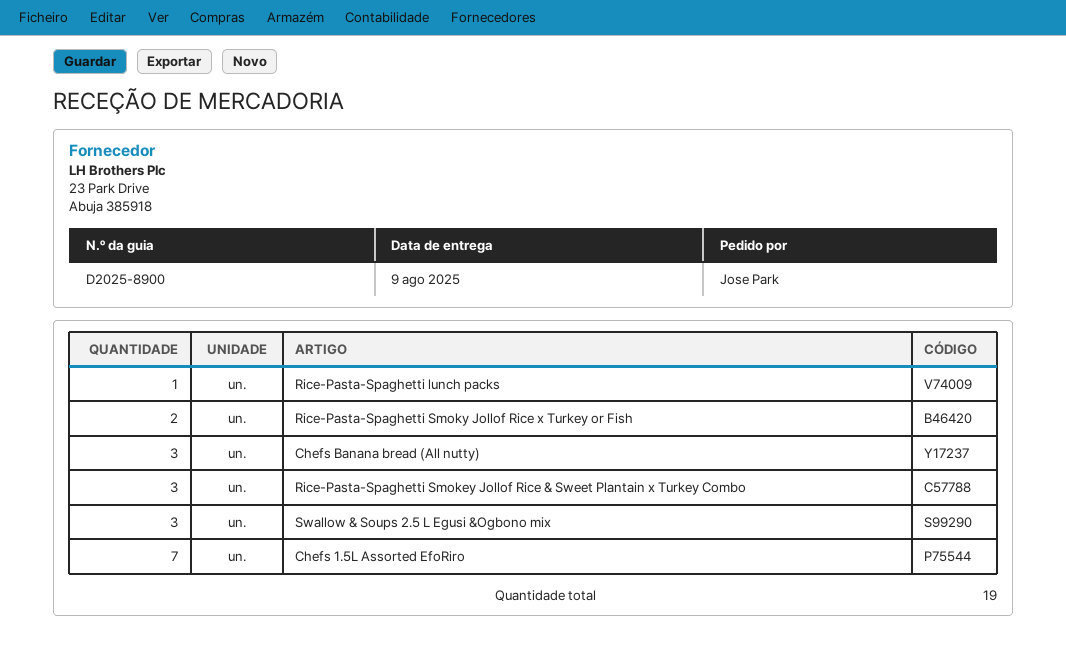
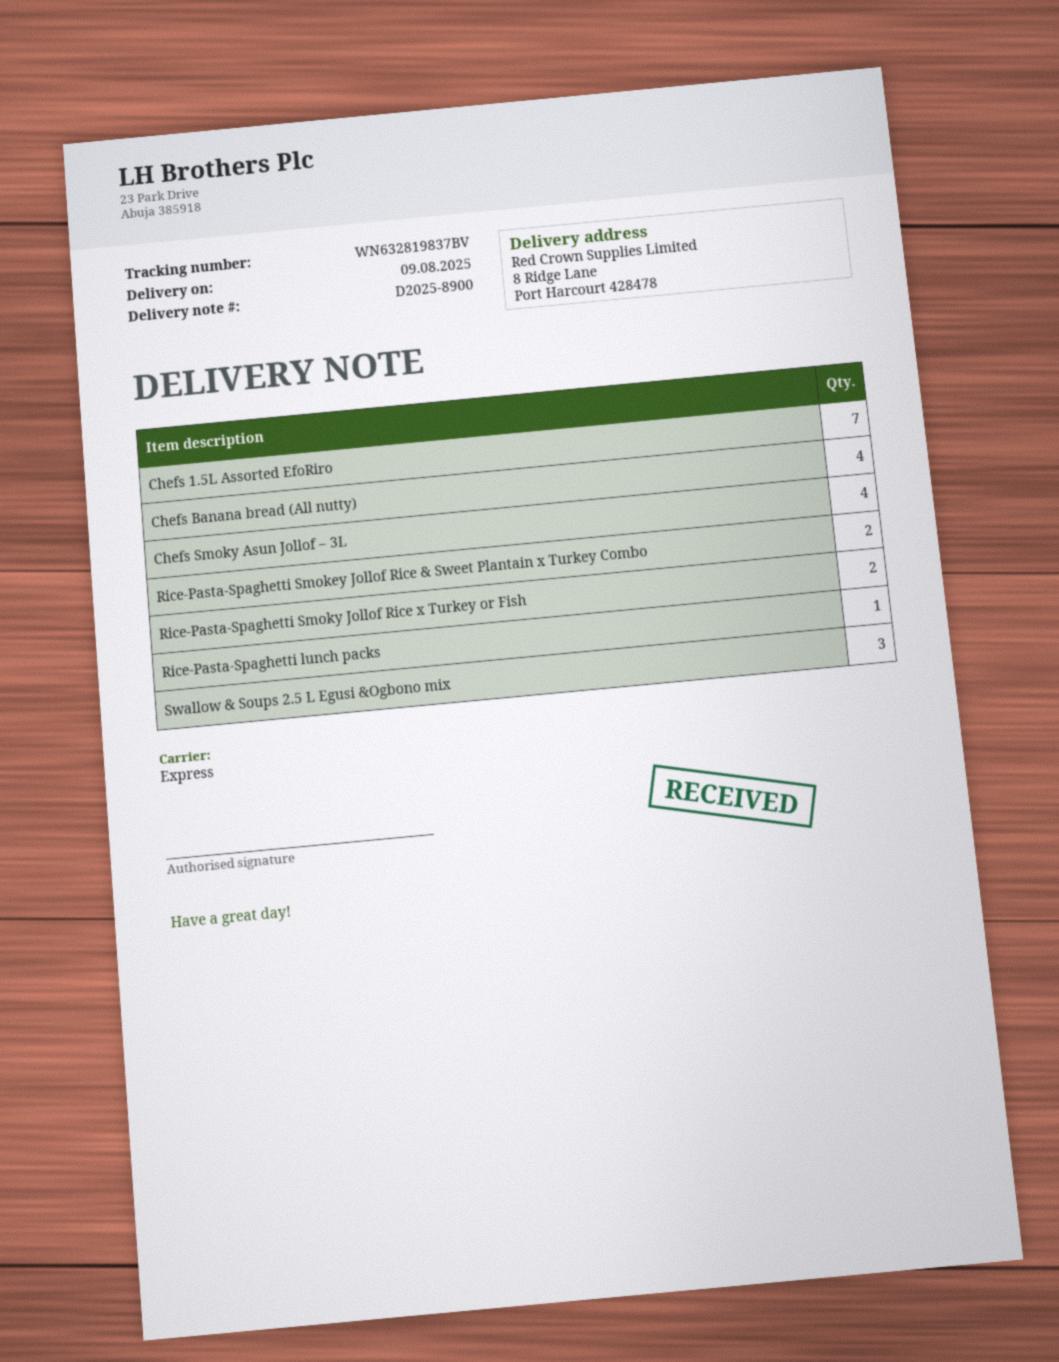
Chefs Banana bread (All nutty): 3 -> 4
Rice-Pasta-Spaghetti Smokey Jollof Rice & Sweet Plantain x Turkey Combo: 3 -> 2
Chefs Smoky Asun Jollof – 3L: none -> 4

